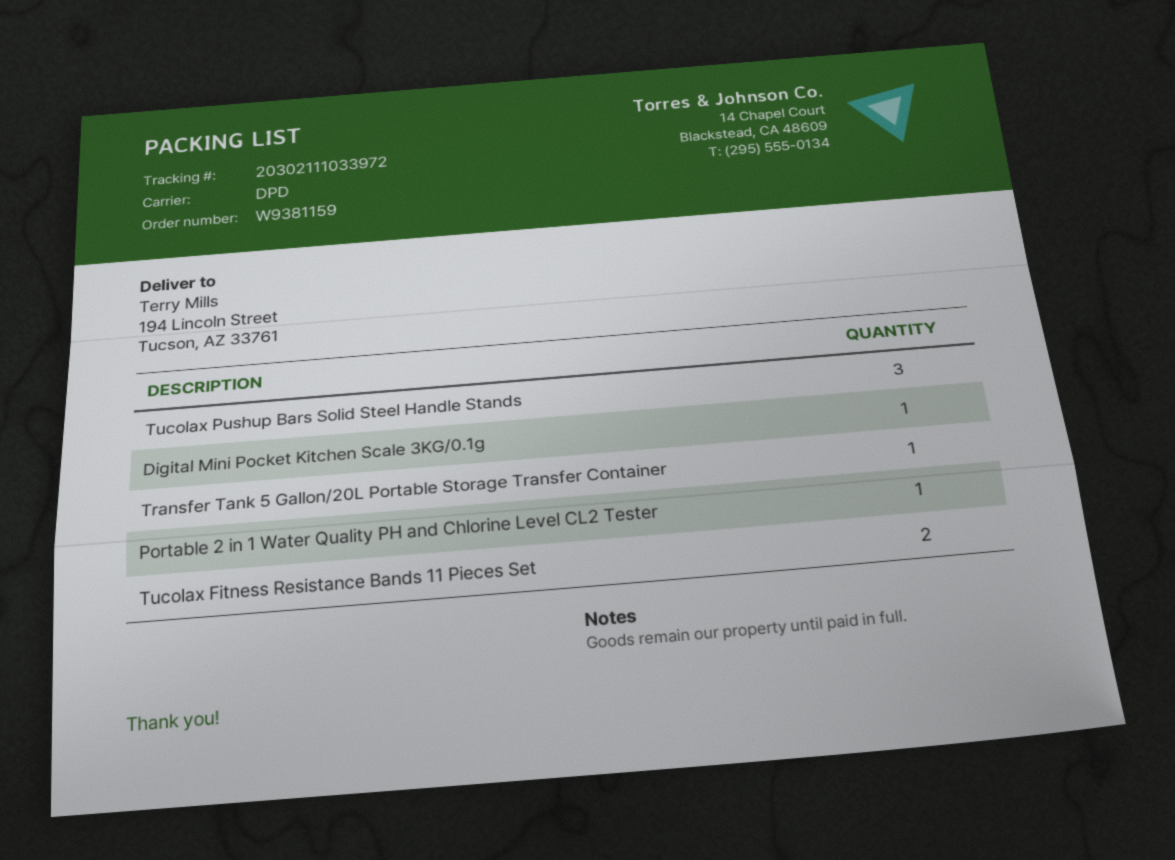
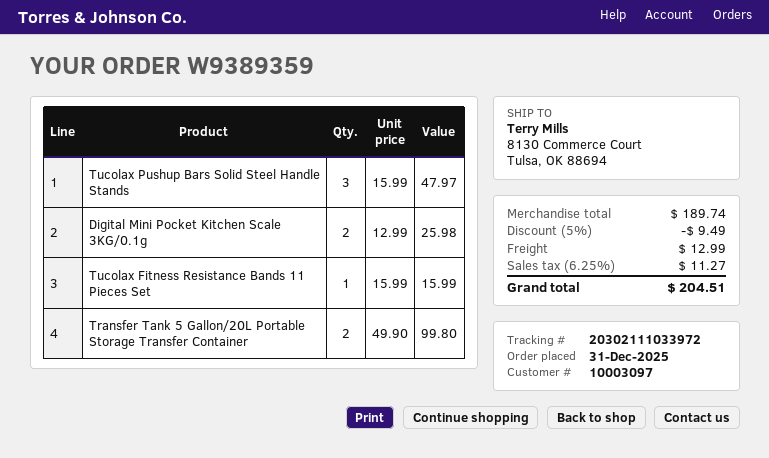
order number: W9381159 -> W9389359
ship to: 194 Lincoln Street, Tucson, AZ 33761 -> 8130 Commerce Court, Tulsa, OK 88694
Digital Mini Pocket Kitchen Scale 3KG/0.1g: 1 -> 2
Transfer Tank 5 Gallon/20L Portable Storage Transfer Container: 1 -> 2
Portable 2 in 1 Water Quality PH and Chlorine Level CL2 Tester: 1 -> none
Tucolax Fitness Resistance Bands 11 Pieces Set: 2 -> 1

